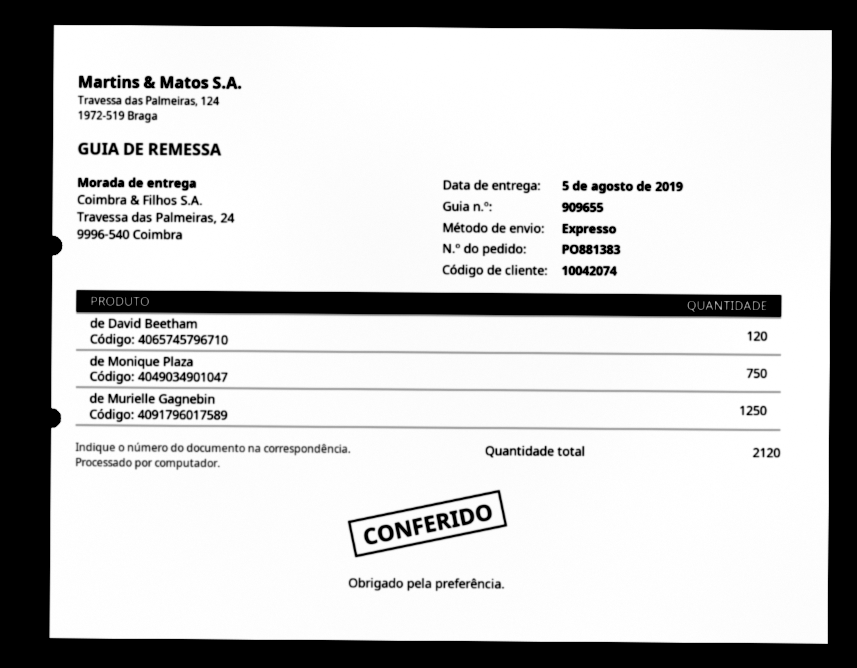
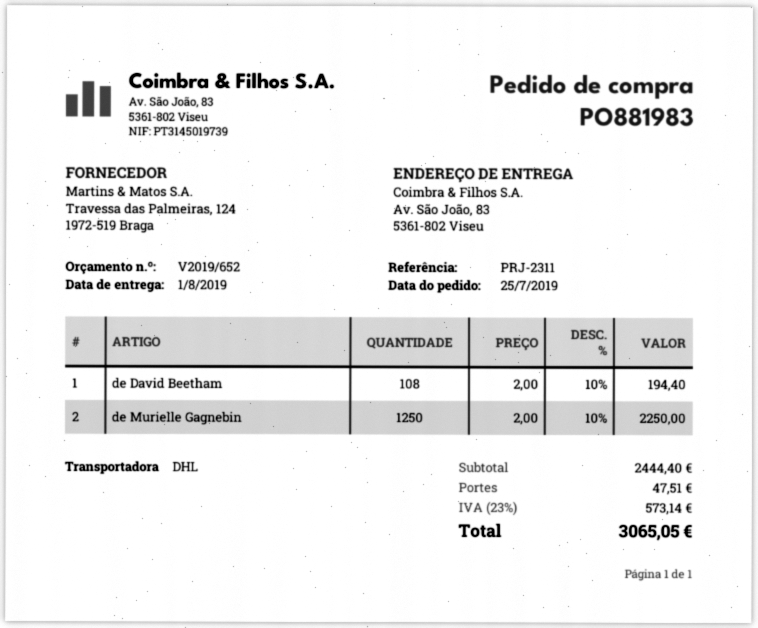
order number: PO881383 -> PO881983
delivery date: 2019-08-05 -> 2019-08-01
shipping method: express -> DHL
ship to: Travessa das Palmeiras, 24, 9996-540 Coimbra -> Av. São João, 83, 5361-802 Viseu
de David Beetham: 120 -> 108
de Monique Plaza: 750 -> none

